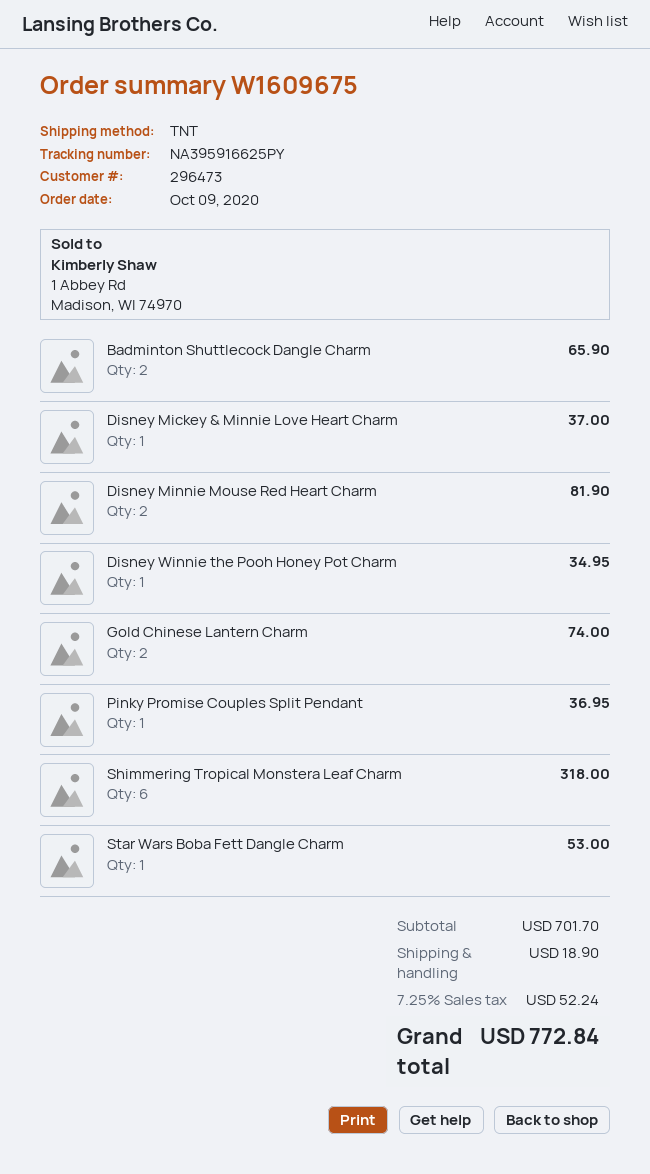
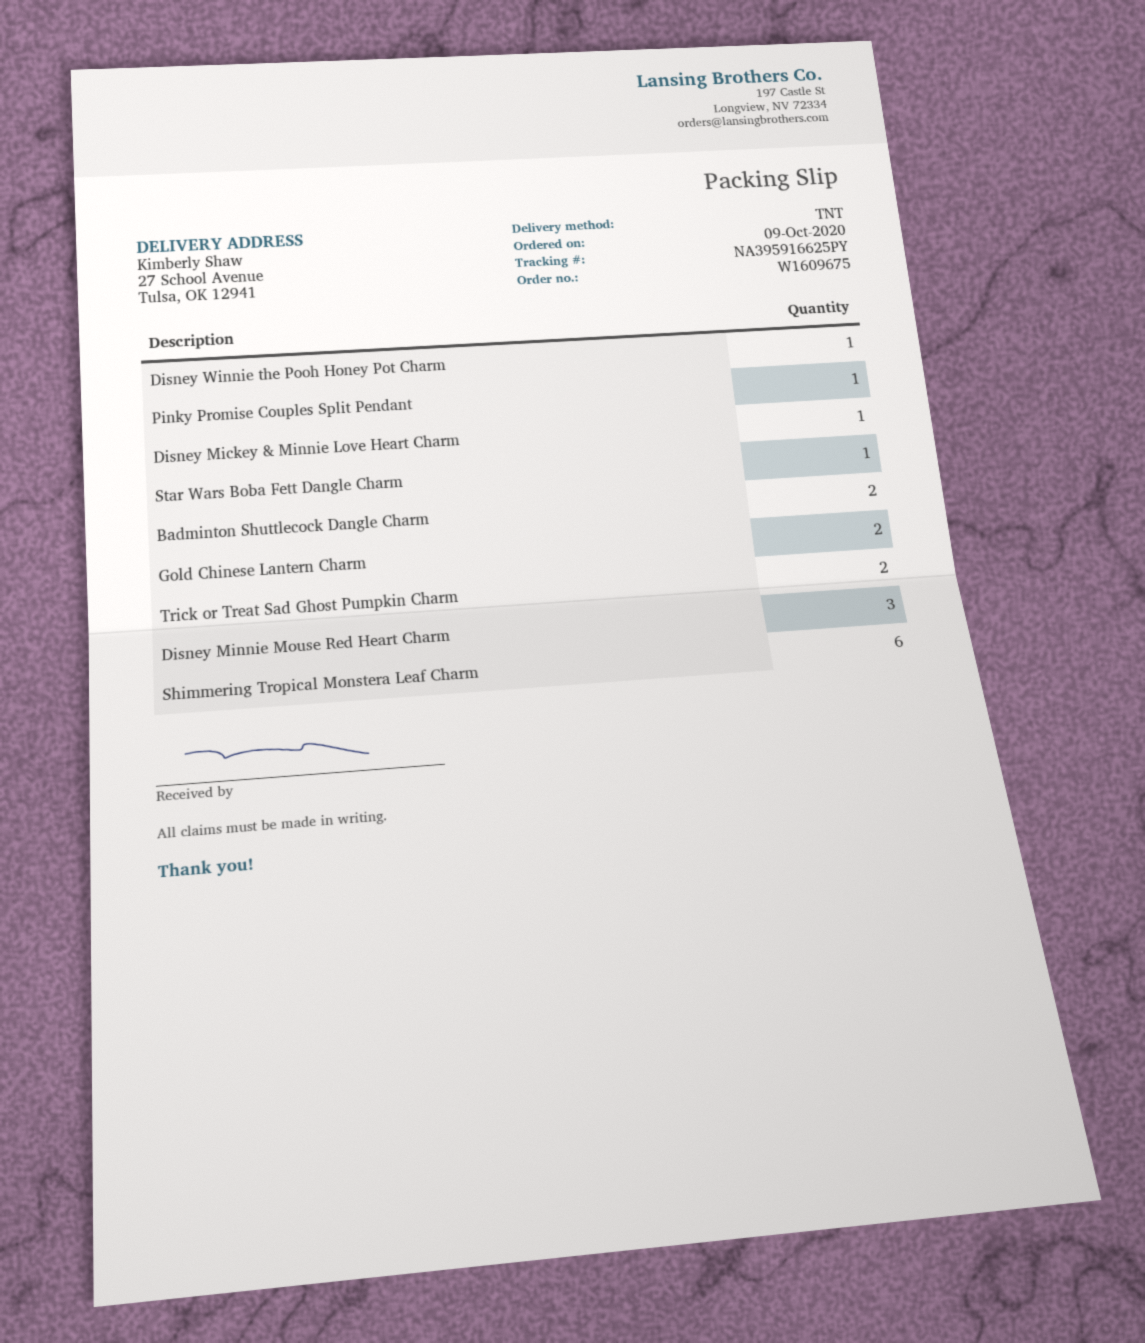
Disney Minnie Mouse Red Heart Charm: 2 -> 3
Trick or Treat Sad Ghost Pumpkin Charm: none -> 2

